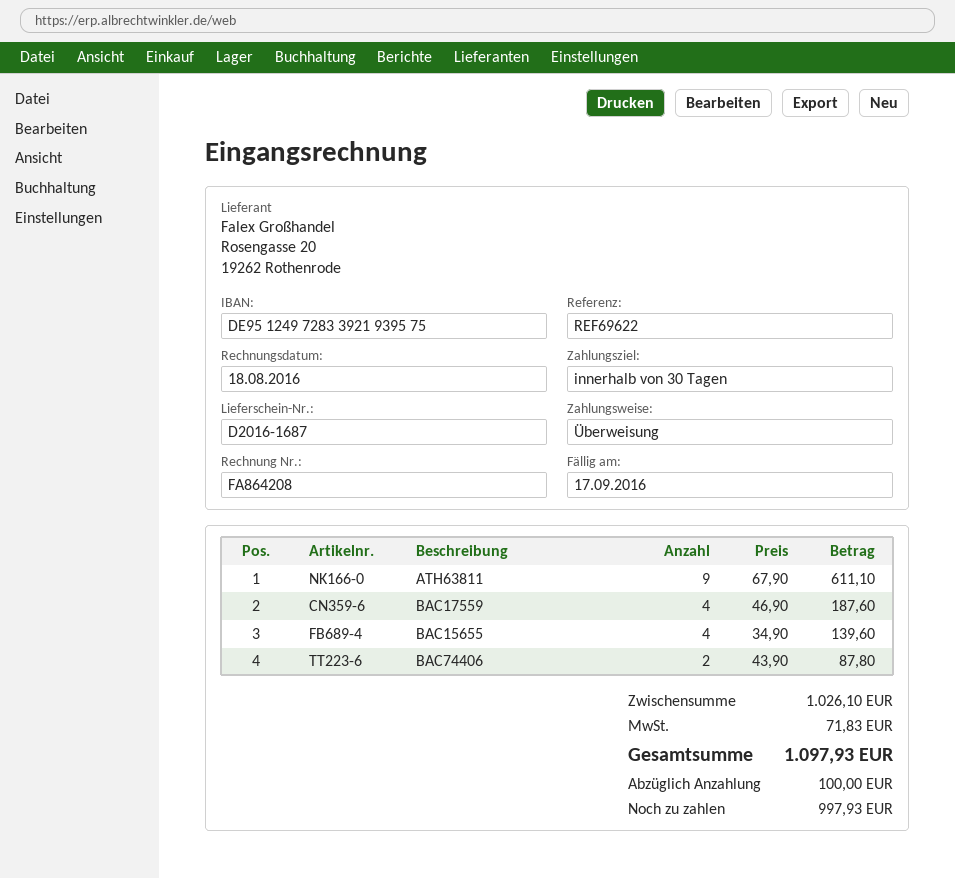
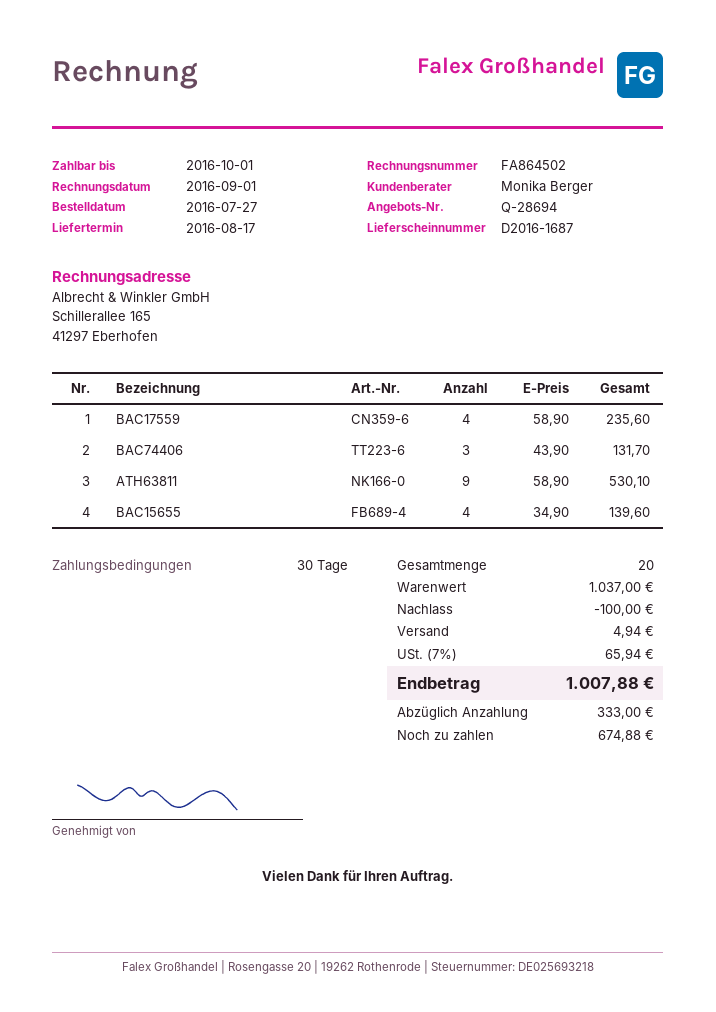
invoice number: FA864208 -> FA864502
invoice date: 2016-08-18 -> 2016-09-01
due date: 2016-09-17 -> 2016-10-01
ATH63811: 9 x 67.90 = 611.10 -> 9 x 58.90 = 530.10
BAC17559: 4 x 46.90 = 187.60 -> 4 x 58.90 = 235.60
BAC74406: 2 x 43.90 = 87.80 -> 3 x 43.90 = 131.70
subtotal: 1026.10 -> 1037.00
discount: none -> 100.00
shipping: none -> 4.94
tax: 71.83 -> 65.94
total: 1097.93 -> 1007.88
deposit: 100.00 -> 333.00
balance: 997.93 -> 674.88

